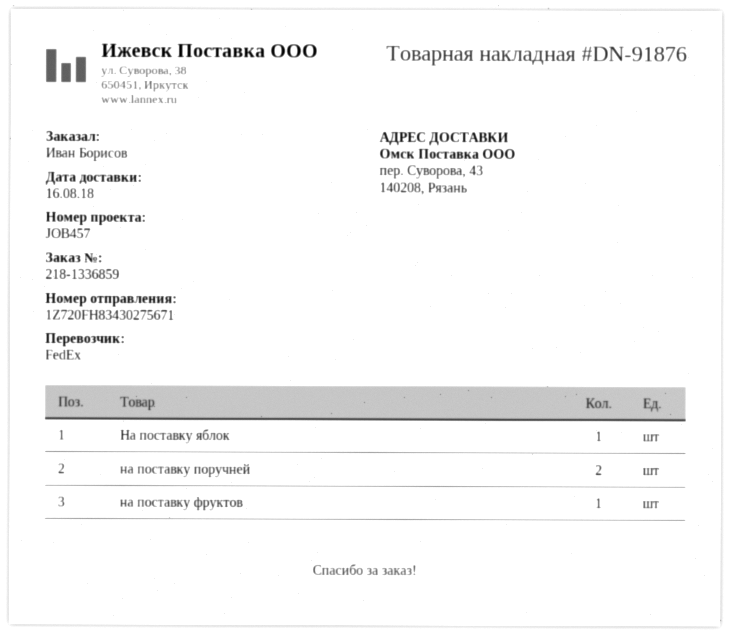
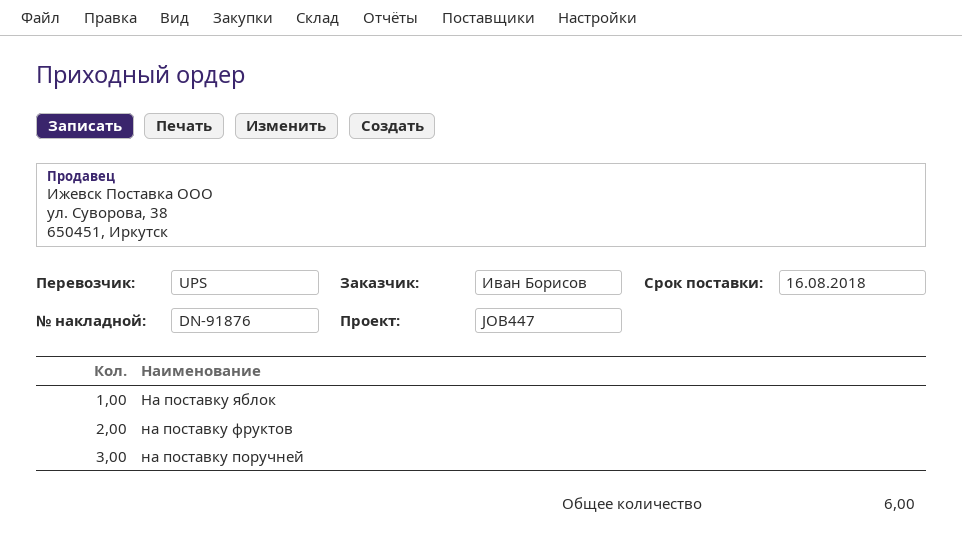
reference: JOB457 -> JOB447
shipping method: FedEx -> UPS
на поставку поручней: 2 -> 3
на поставку фруктов: 1 -> 2

